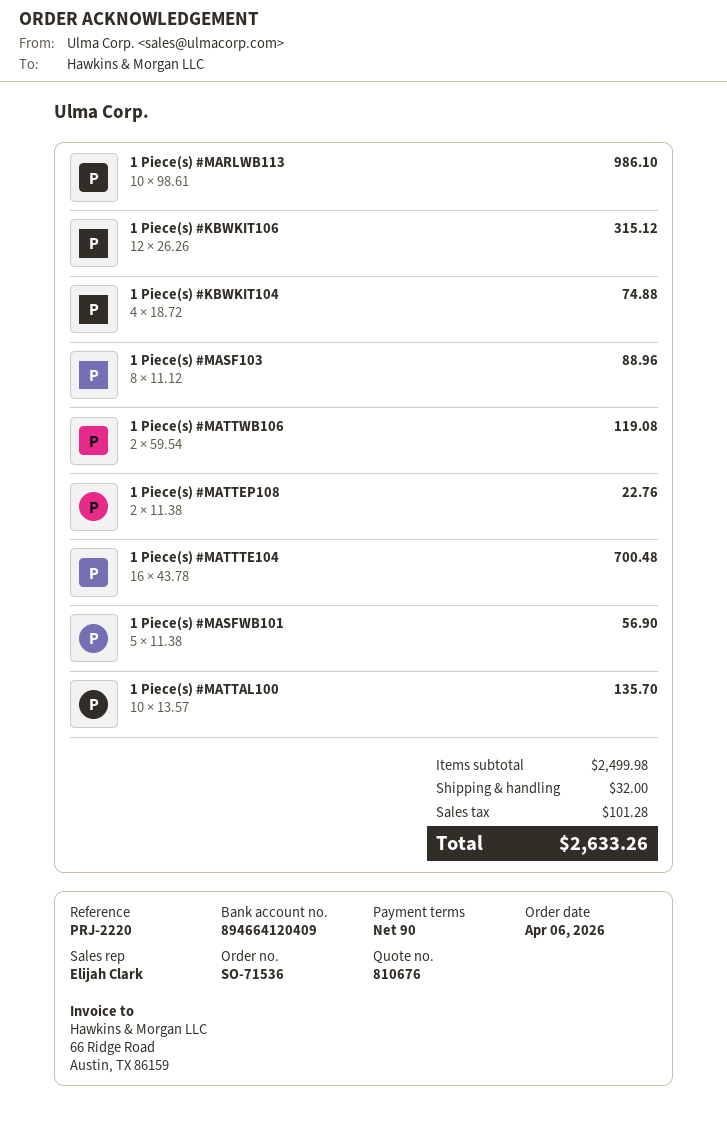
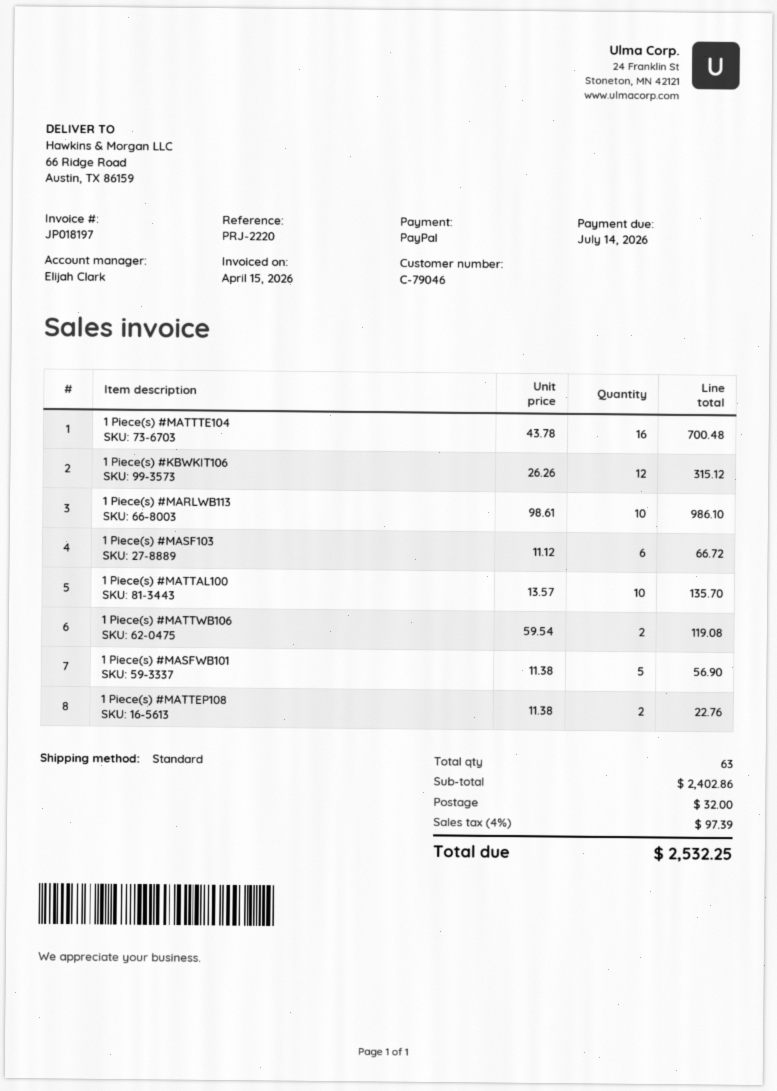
1 Piece(s) #KBWKIT104: 4 x 18.72 = 74.88 -> none
1 Piece(s) #MASF103: 8 x 11.12 = 88.96 -> 6 x 11.12 = 66.72
subtotal: 2499.98 -> 2402.86
tax: 101.28 -> 97.39
total: 2633.26 -> 2532.25

